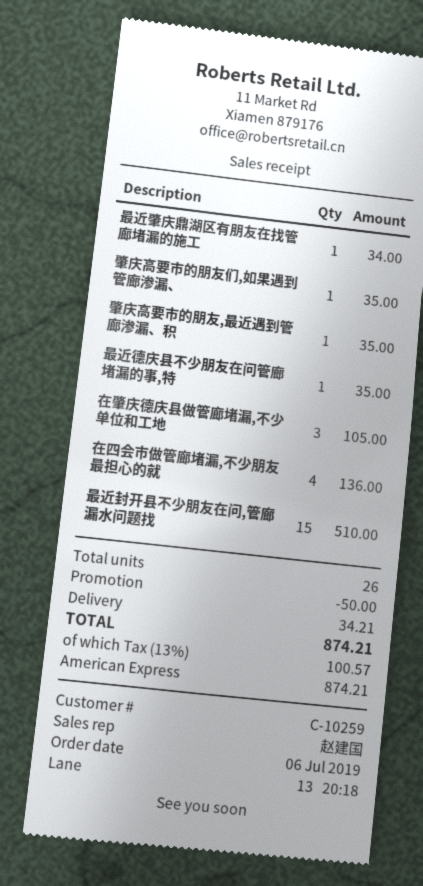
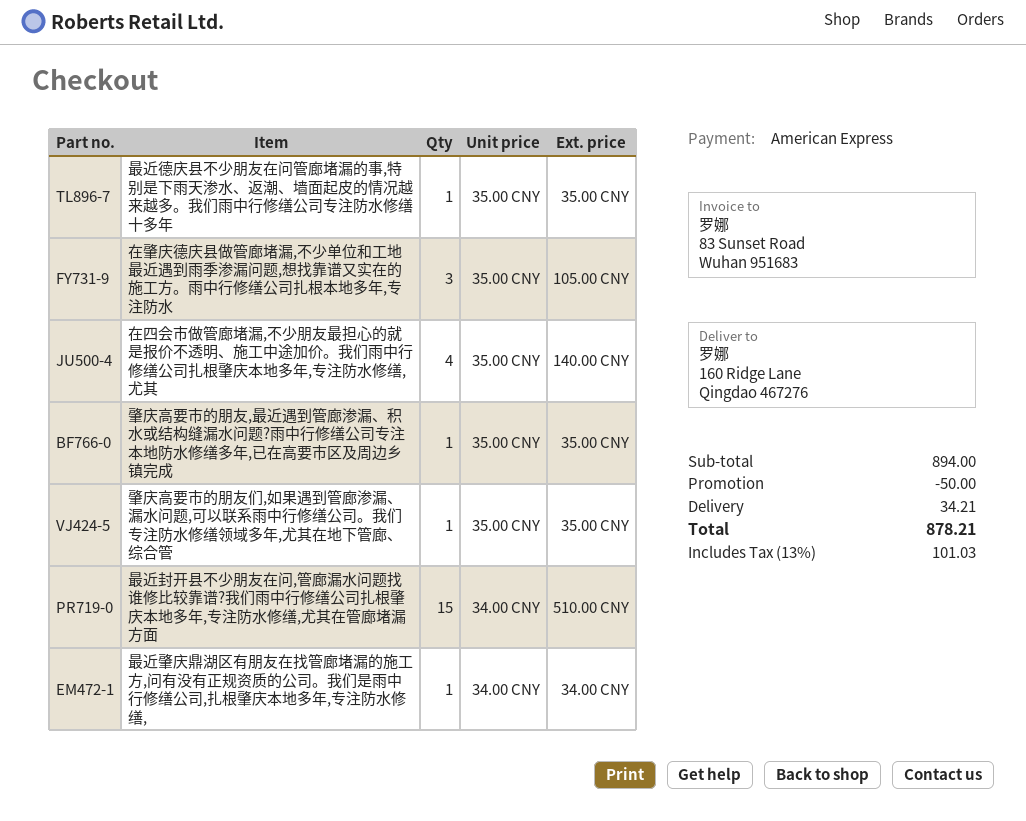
在四会市做管廊堵漏,不少朋友最担心的就: 4 for 136.00 -> 4 for 140.00
tax: 13% = 100.57 -> 13% = 101.03
total: 874.21 -> 878.21

